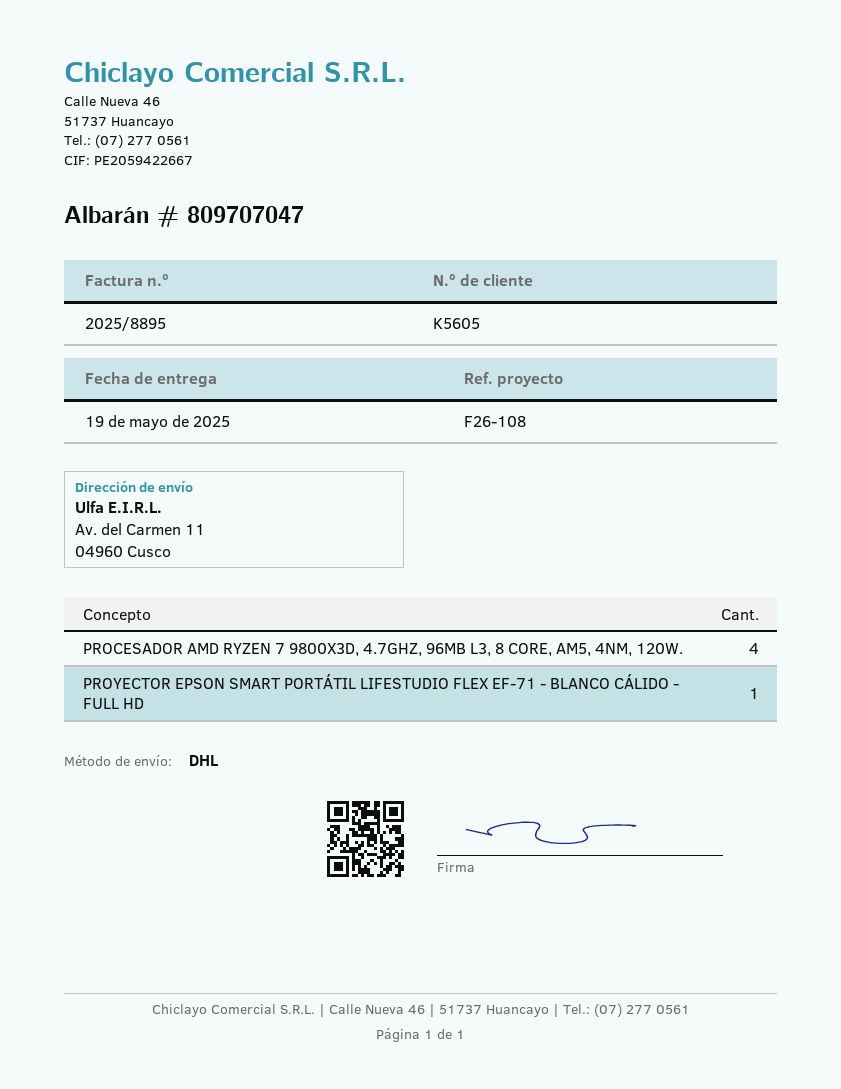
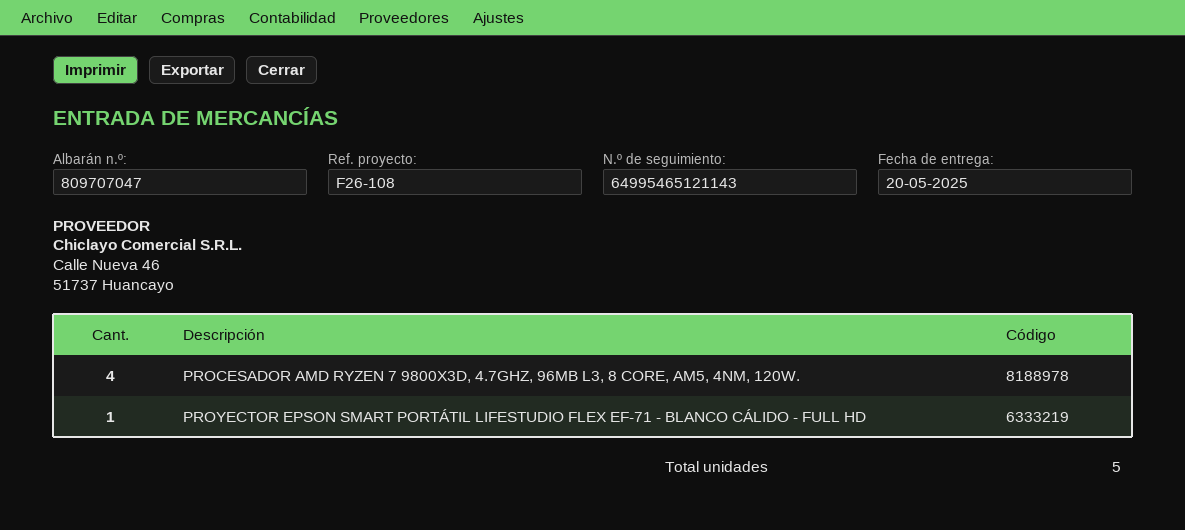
delivery date: 2025-05-19 -> 2025-05-20

